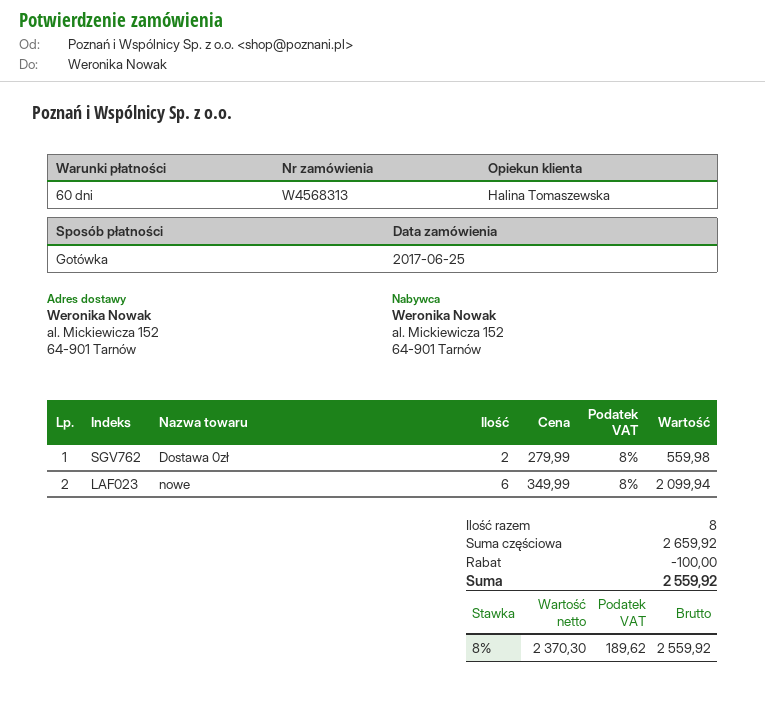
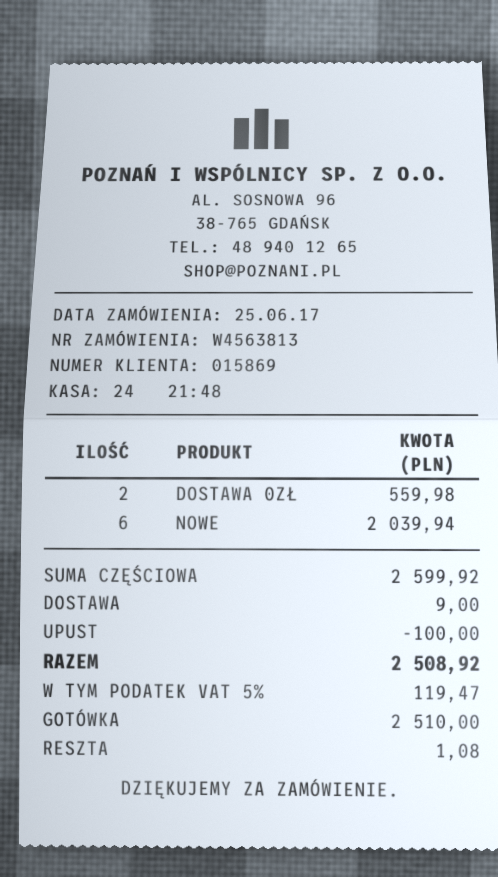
order number: W4568313 -> W4563813
nowe: 6 for 2099.94 -> 6 for 2039.94
subtotal: 2659.92 -> 2599.92
shipping: none -> 9.00
tax: 8% = 189.62 -> 5% = 119.47
total: 2559.92 -> 2508.92

